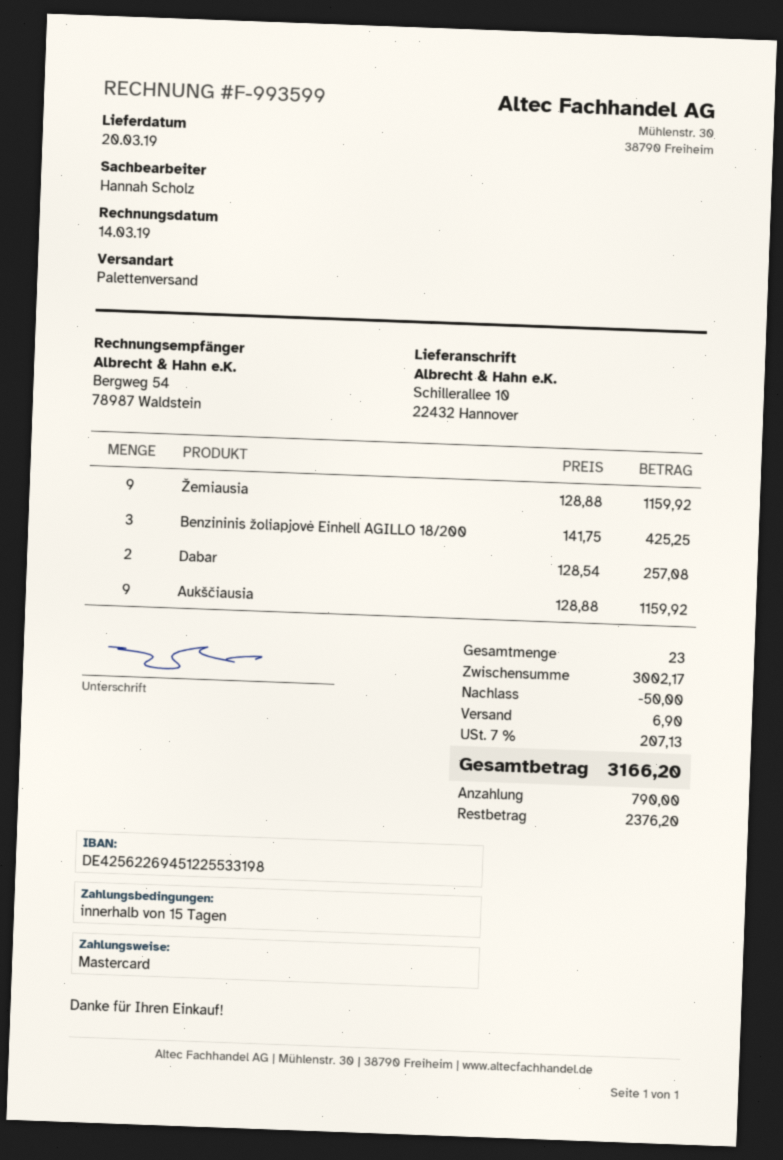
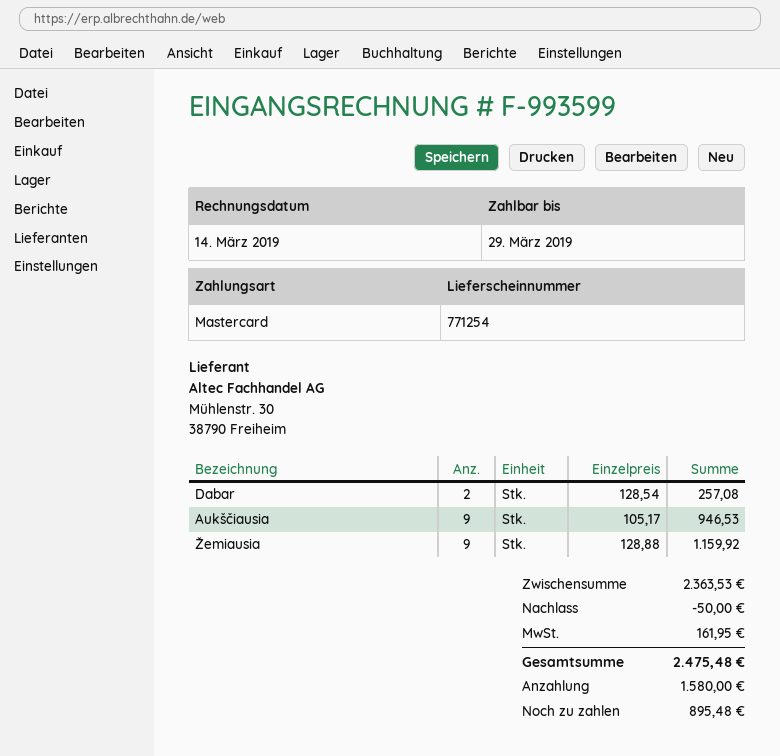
Benzininis žoliapjovė Einhell AGILLO 18/200: 3 x 141.75 = 425.25 -> none
Aukščiausia: 9 x 128.88 = 1159.92 -> 9 x 105.17 = 946.53
subtotal: 3002.17 -> 2363.53
shipping: 6.90 -> none
tax: 207.13 -> 161.95
total: 3166.20 -> 2475.48
deposit: 790.00 -> 1580.00
balance: 2376.20 -> 895.48

